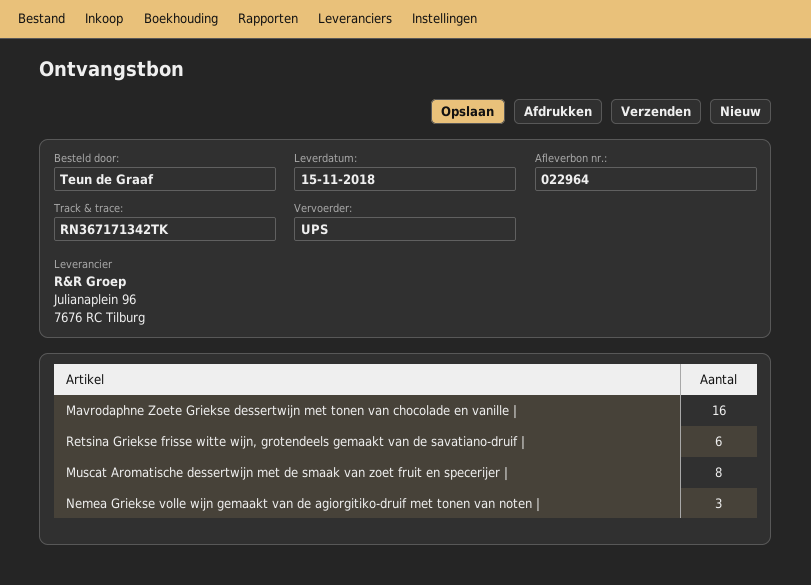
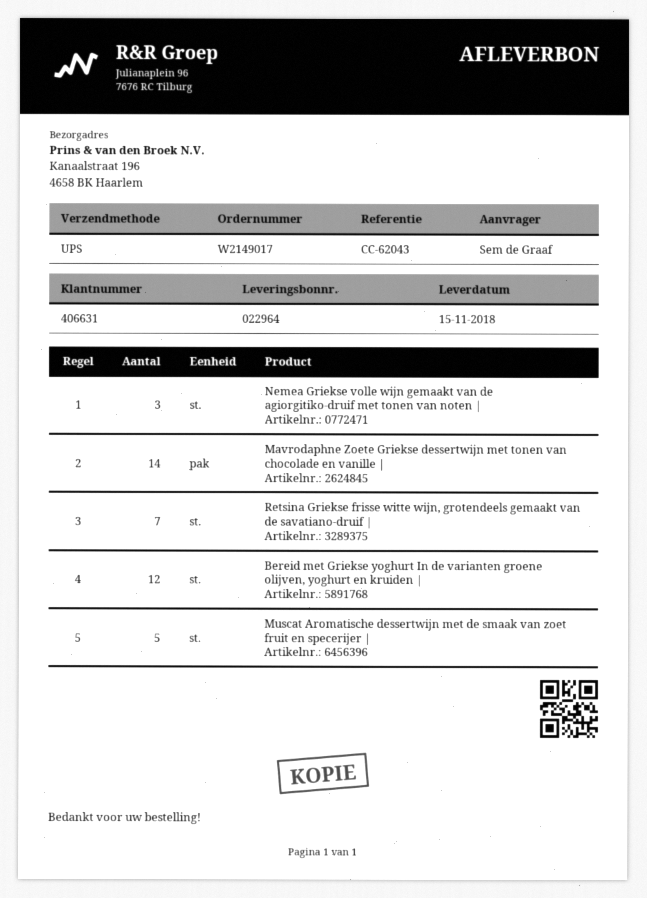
ordered by: Teun de Graaf -> Sem de Graaf
Mavrodaphne Zoete Griekse dessertwijn met tonen van chocolade en vanille |: 16 -> 14
Retsina Griekse frisse witte wijn, grotendeels gemaakt van de savatiano-druif |: 6 -> 7
Muscat Aromatische dessertwijn met de smaak van zoet fruit en specerijer |: 8 -> 5
Bereid met Griekse yoghurt In de varianten groene olijven, yoghurt en kruiden |: none -> 12

